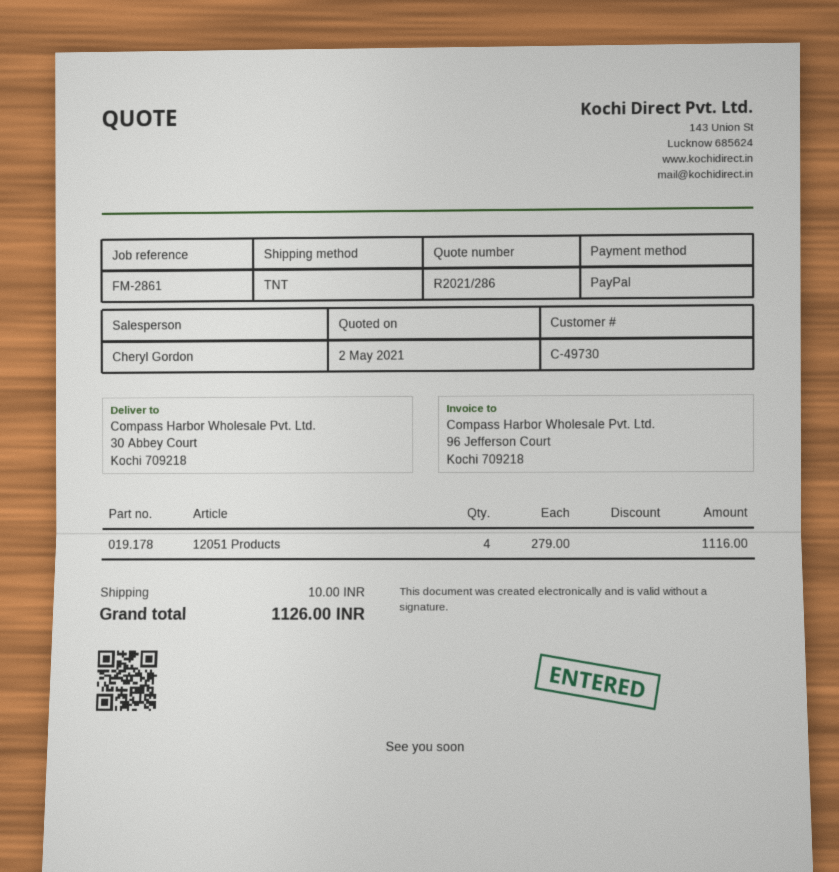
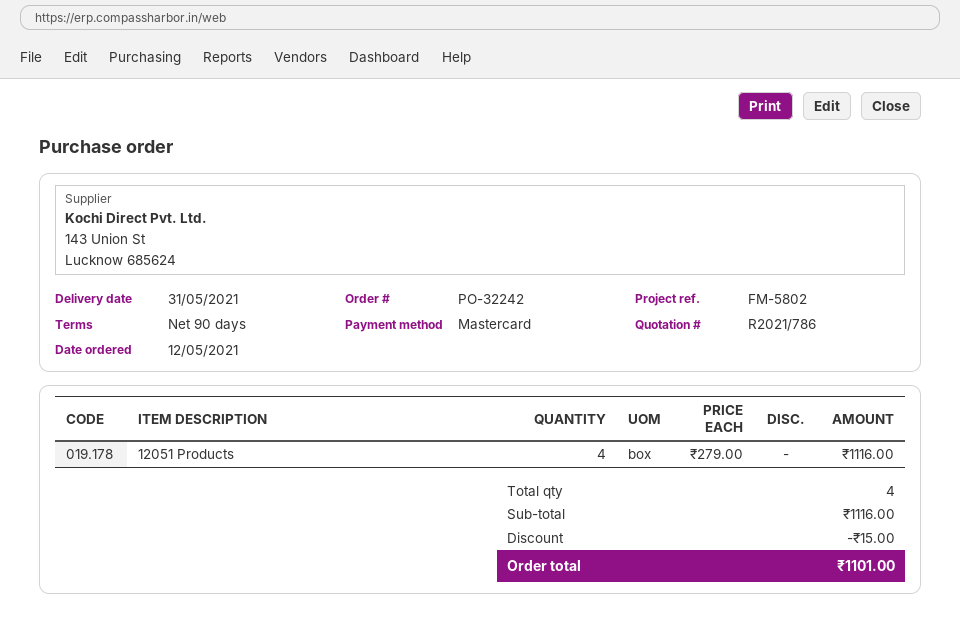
quote number: R2021/286 -> R2021/786
reference: FM-2861 -> FM-5802
payment method: PayPal -> Mastercard
discount: none -> 15.00
shipping: 10.00 -> none
total: 1126.00 -> 1101.00

